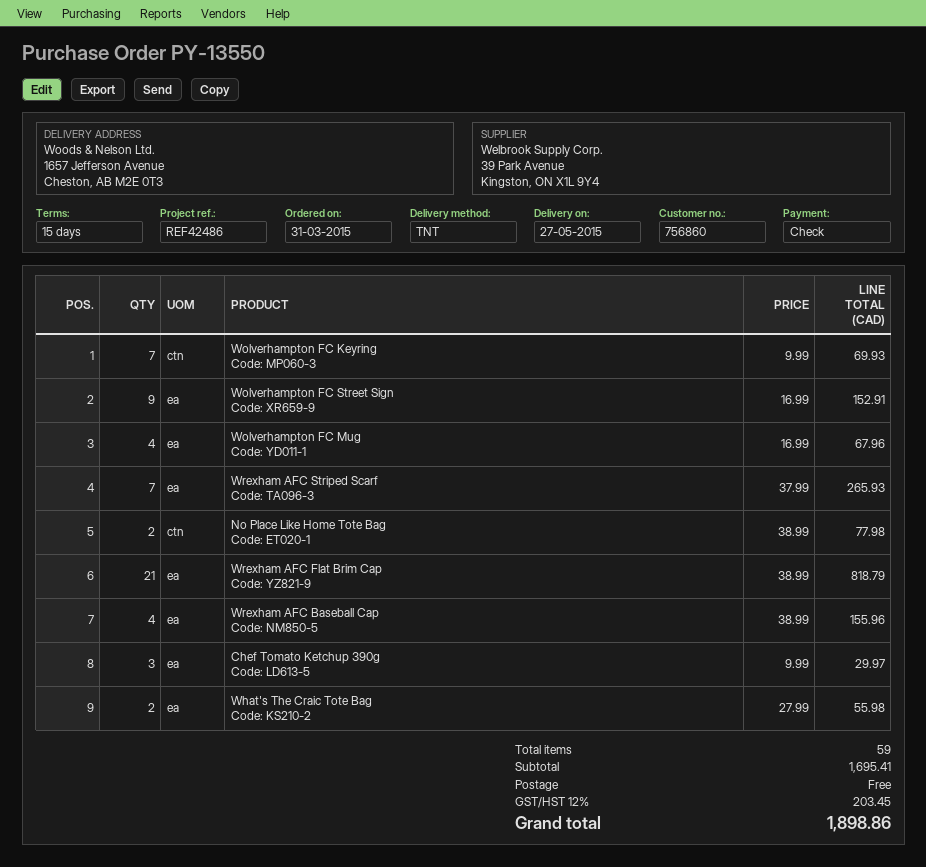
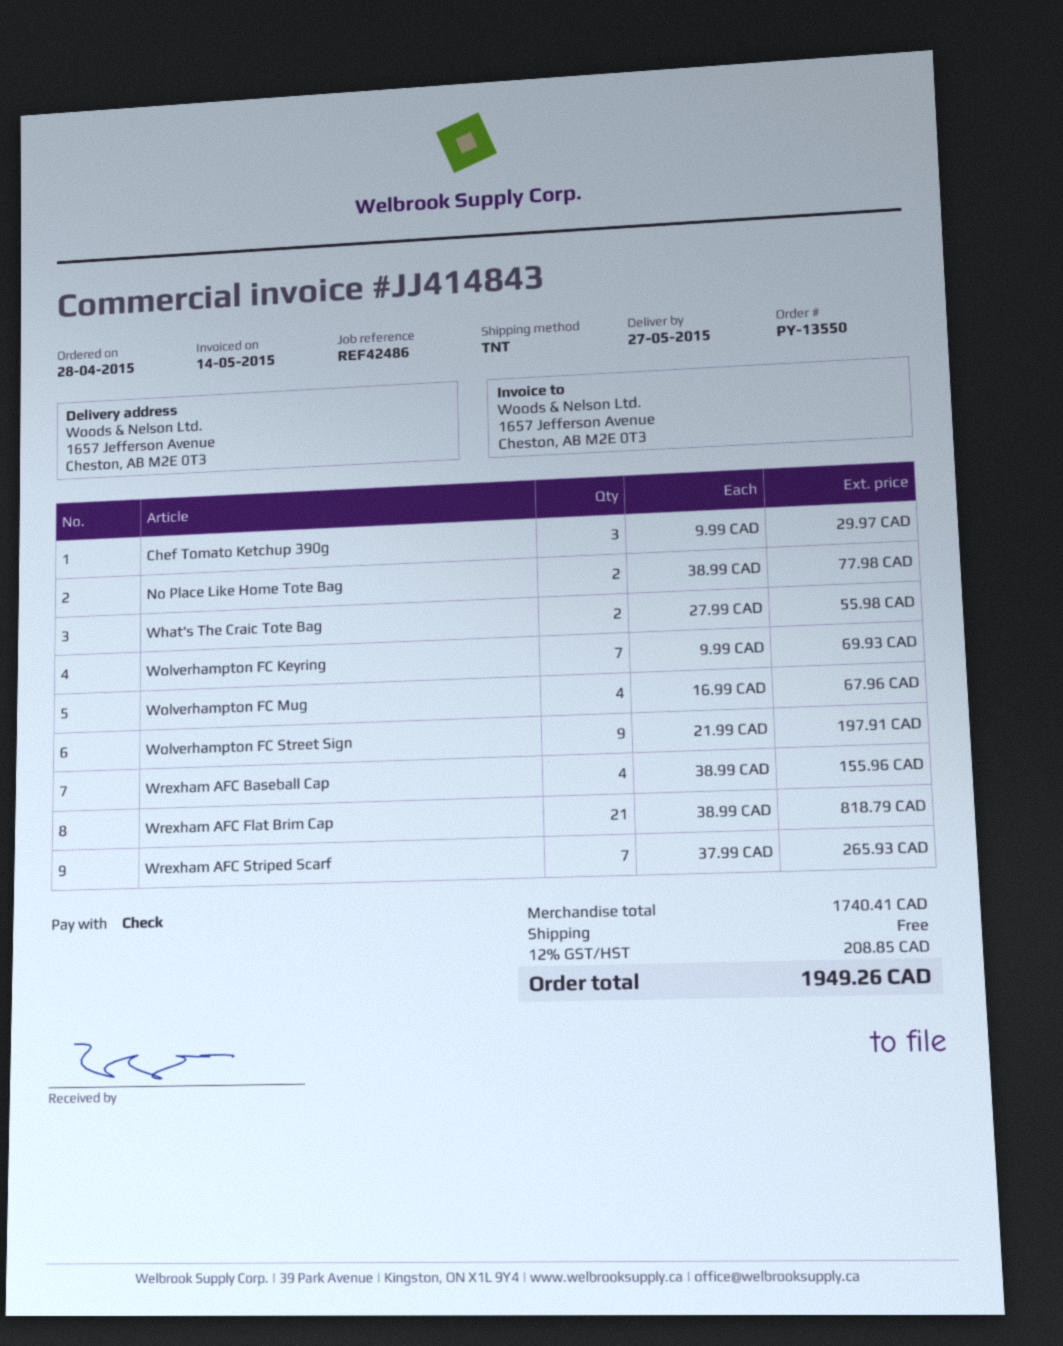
order date: 2015-03-31 -> 2015-04-28
Wolverhampton FC Street Sign: 9 x 16.99 = 152.91 -> 9 x 21.99 = 197.91
subtotal: 1695.41 -> 1740.41
tax: 12% = 203.45 -> 12% = 208.85
total: 1898.86 -> 1949.26

